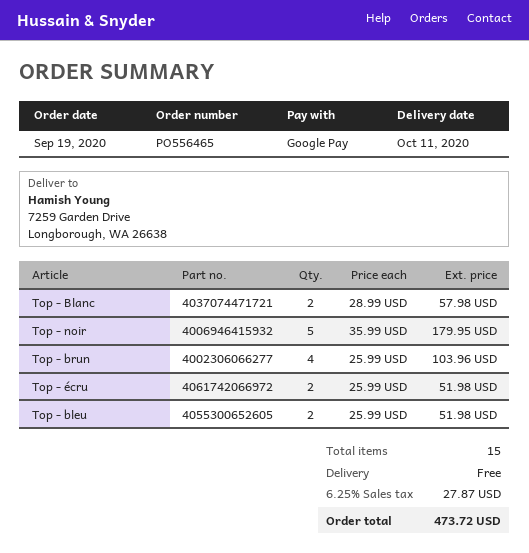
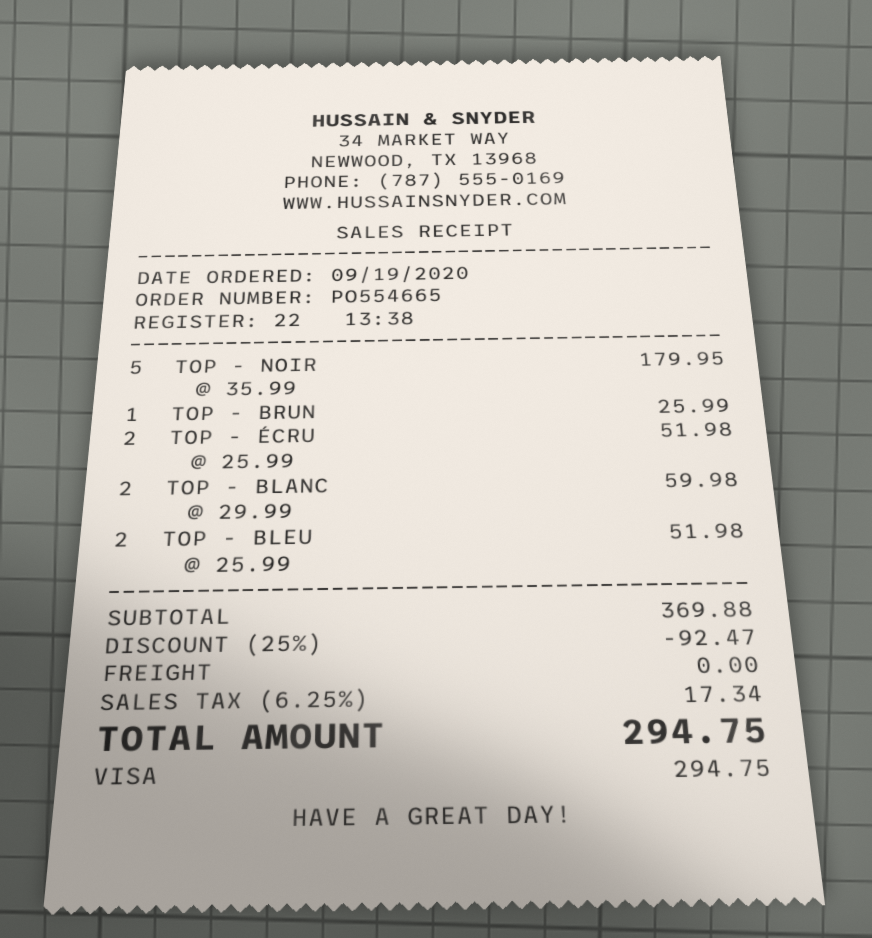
order number: PO556465 -> PO554665
payment method: Google Pay -> Visa
Top - Blanc: 2 x 28.99 = 57.98 -> 2 x 29.99 = 59.98
Top - brun: 4 x 25.99 = 103.96 -> 1 x 25.99 = 25.99
discount: none -> 25% = 92.47
tax: 6.25% = 27.87 -> 6.25% = 17.34
total: 473.72 -> 294.75

